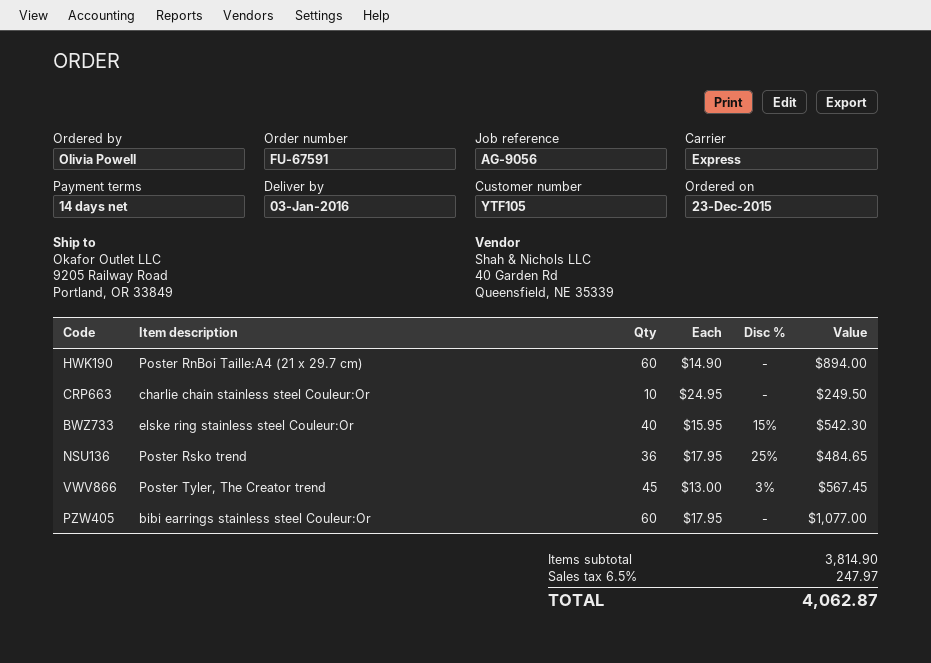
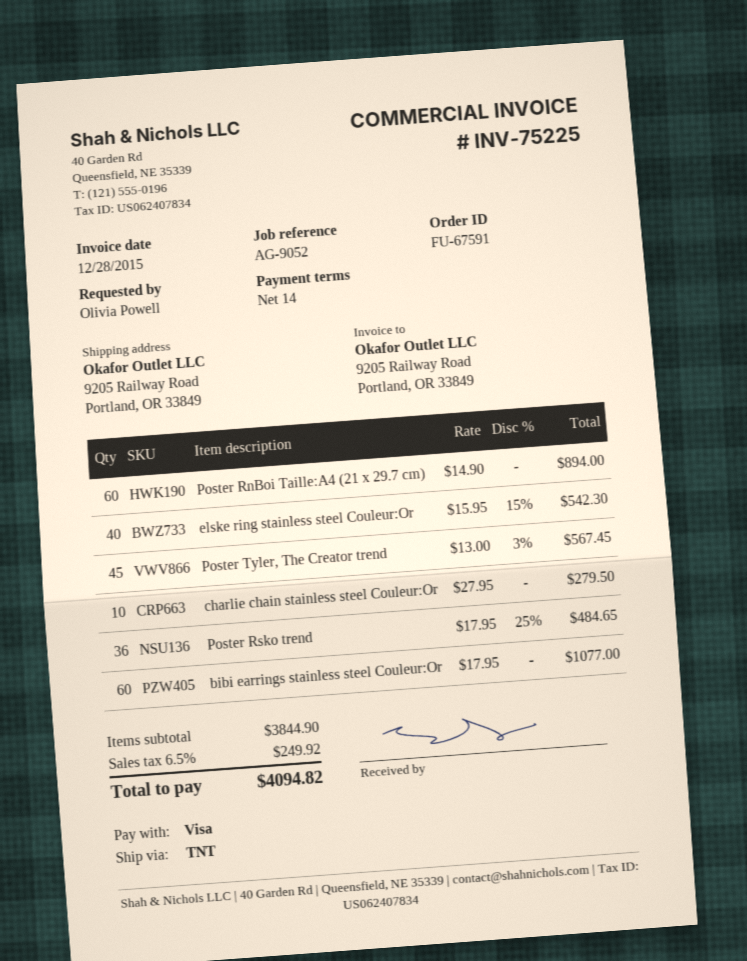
reference: AG-9056 -> AG-9052
shipping method: express -> TNT
charlie chain stainless steel Couleur:Or: 10 x 24.95 = 249.50 -> 10 x 27.95 = 279.50
subtotal: 3814.90 -> 3844.90
tax: 6.5% = 247.97 -> 6.5% = 249.92
total: 4062.87 -> 4094.82

